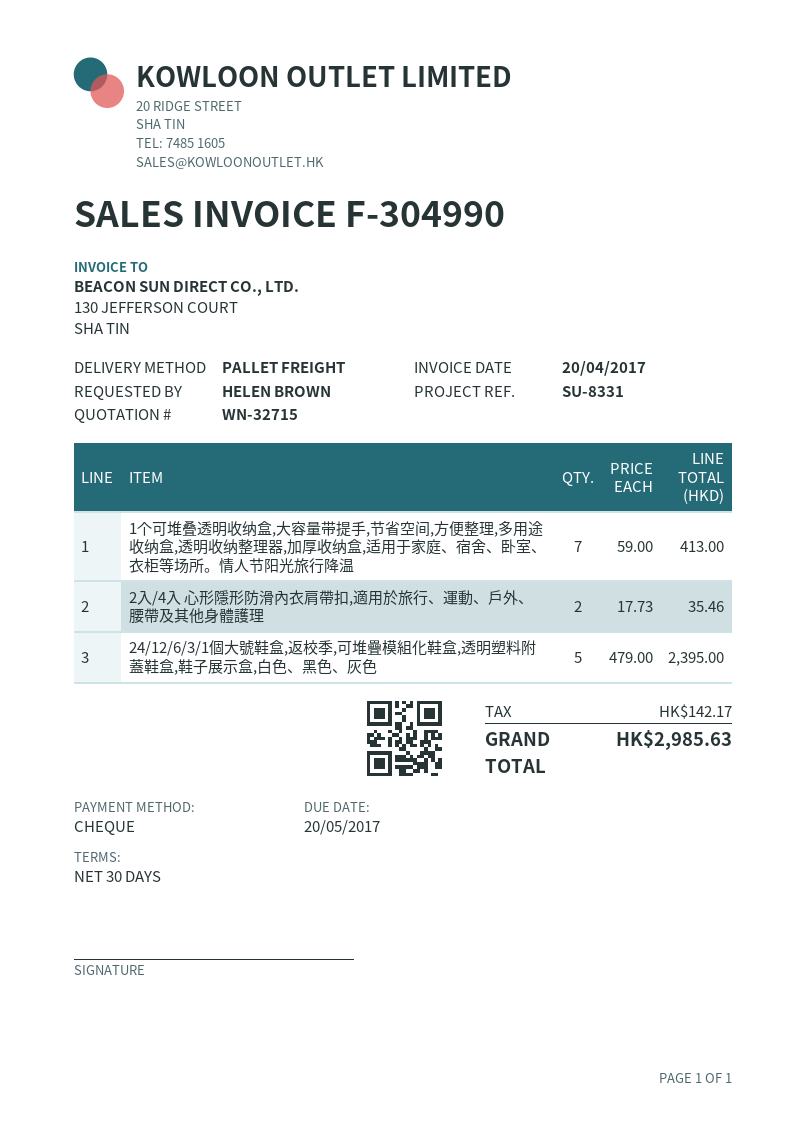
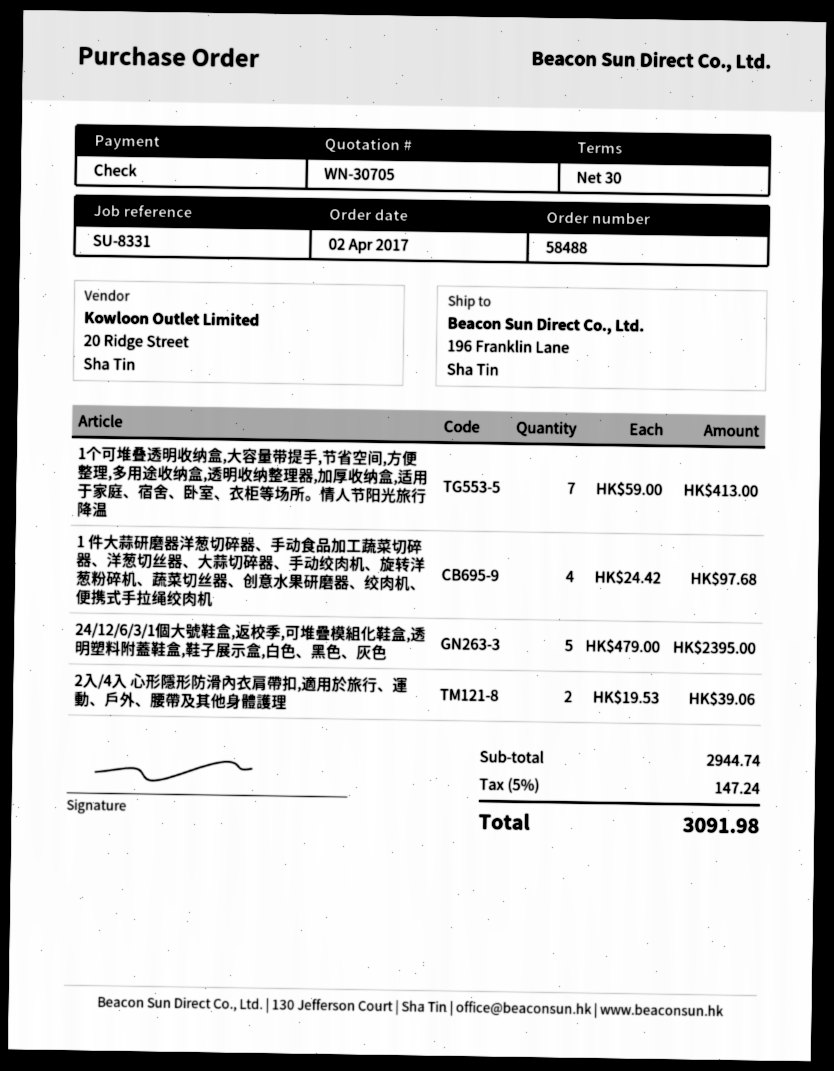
quote number: WN-32715 -> WN-30705
2入/4入 心形隱形防滑內衣肩帶扣,適用於旅行、運動、戶外、腰帶及其他身體護理: 2 x 17.73 = 35.46 -> 2 x 19.53 = 39.06
1 件大蒜研磨器洋葱切碎器、手动食品加工蔬菜切碎器、洋葱切丝器、大蒜切碎器、手动绞肉机、旋转洋葱粉碎机、蔬菜切丝器、创意水果研磨器、绞肉机、便携式手拉绳绞肉机: none -> 4 x 24.42 = 97.68
tax: 142.17 -> 147.24
total: 2985.63 -> 3091.98

